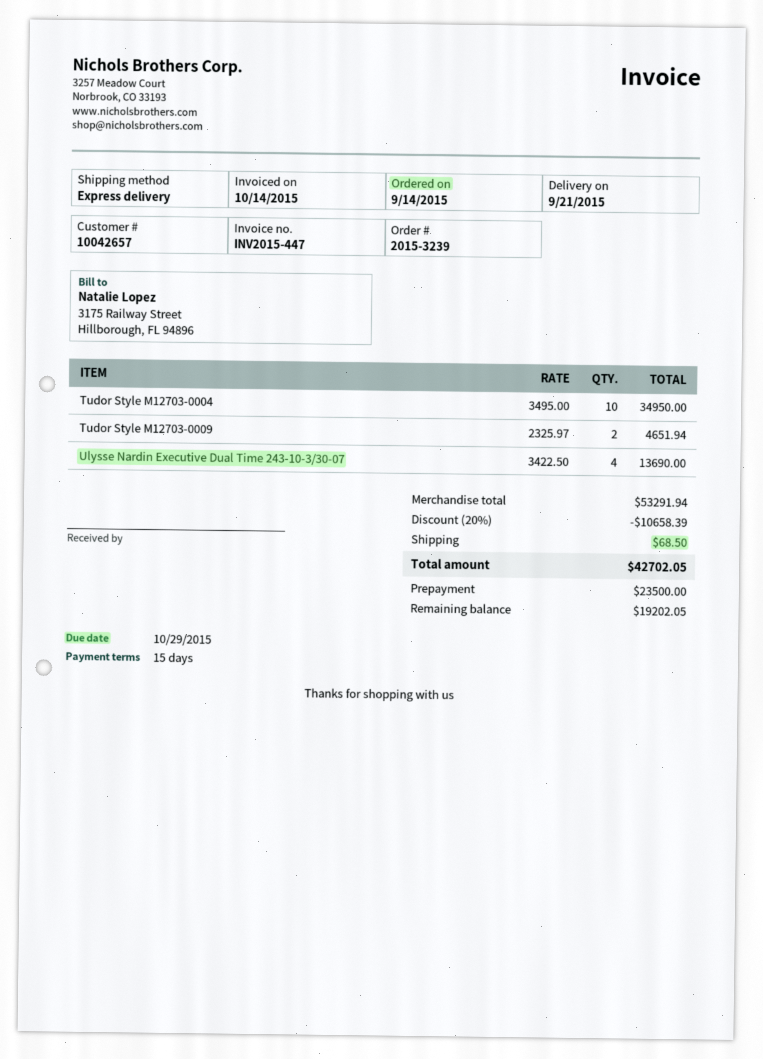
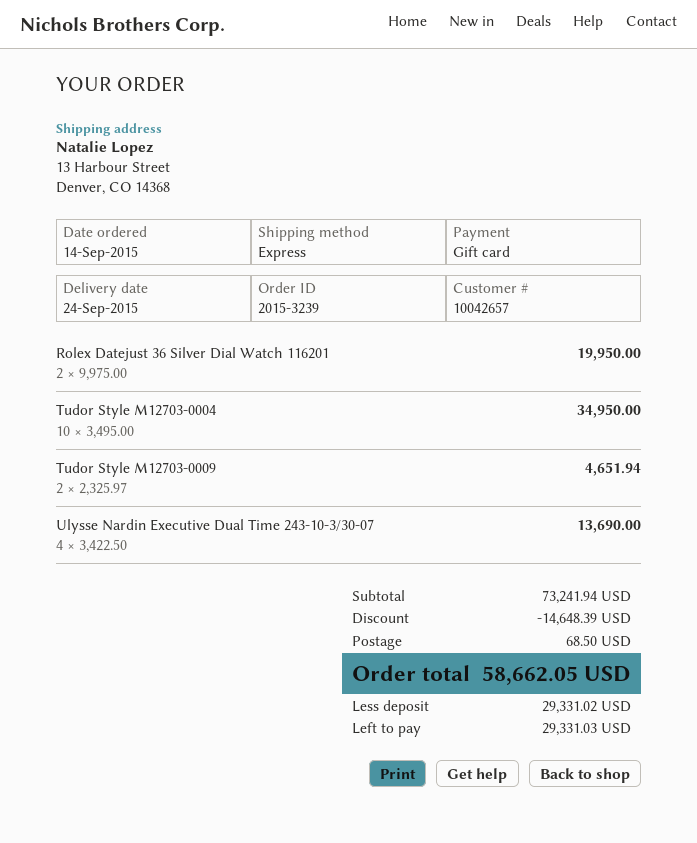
delivery date: 2015-09-21 -> 2015-09-24
Rolex Datejust 36 Silver Dial Watch 116201: none -> 2 x 9975.00 = 19950.00
subtotal: 53291.94 -> 73241.94
discount: 10658.39 -> 14648.39
total: 42702.05 -> 58662.05
deposit: 23500.00 -> 29331.02
balance: 19202.05 -> 29331.03

